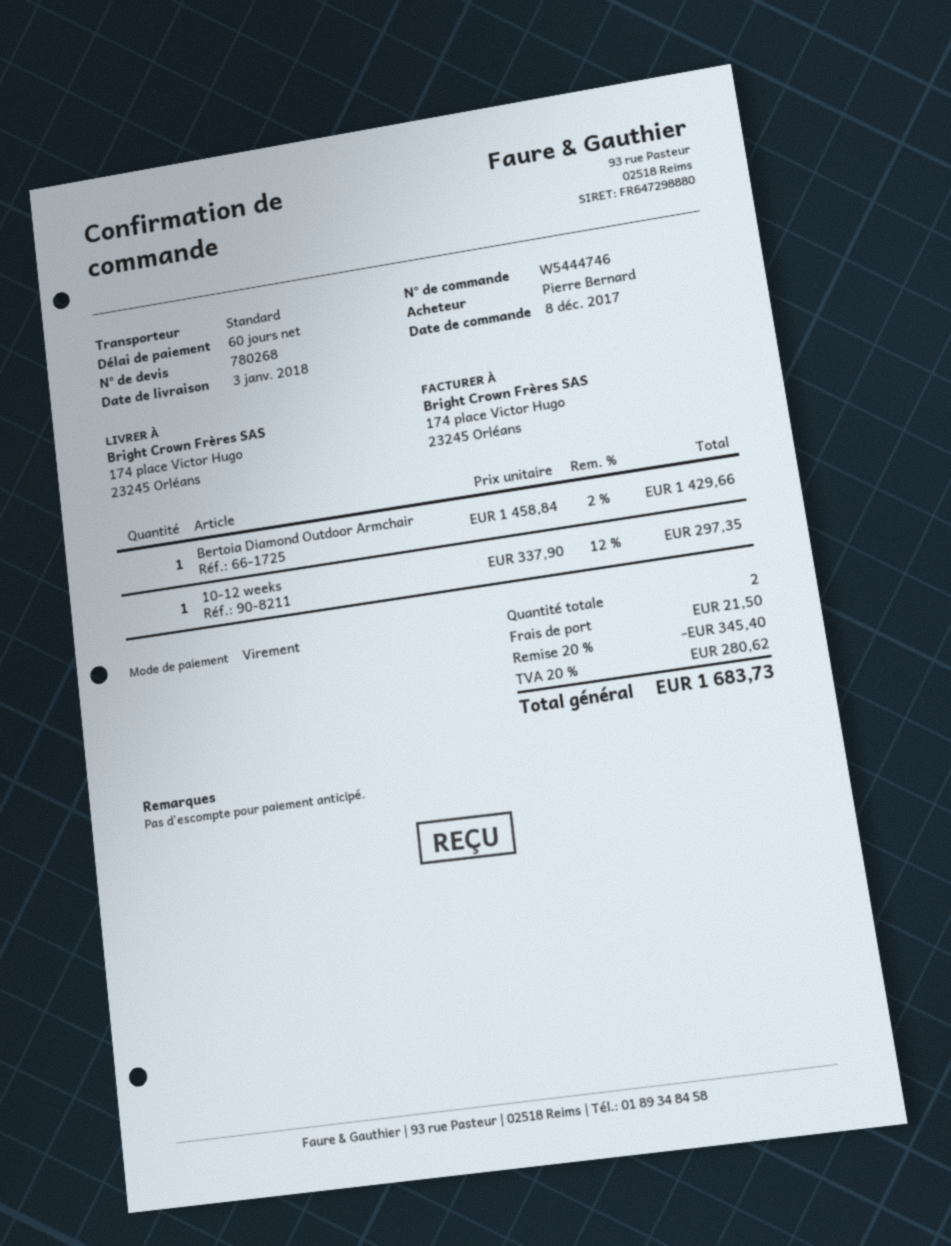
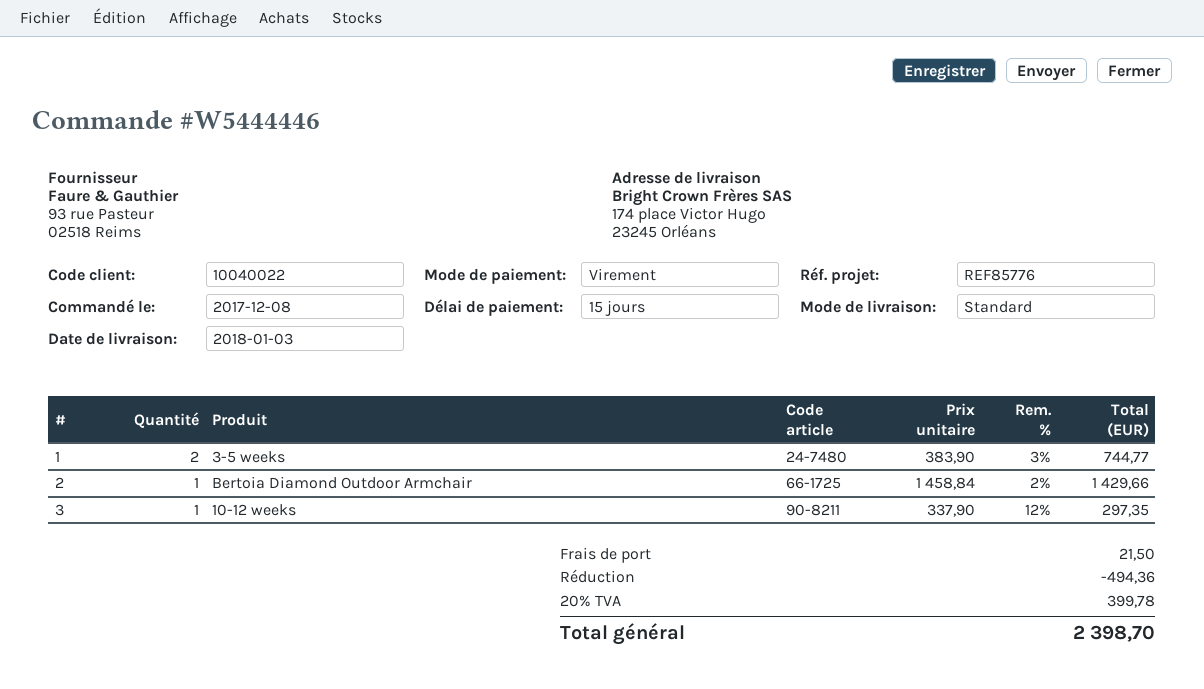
order number: W5444746 -> W5444446
payment terms: 60 days -> 15 days
3-5 weeks: none -> 2 x 383.90 - 3% = 744.77
discount: 345.40 -> 494.36
tax: 20% = 280.62 -> 20% = 399.78
total: 1683.73 -> 2398.70

